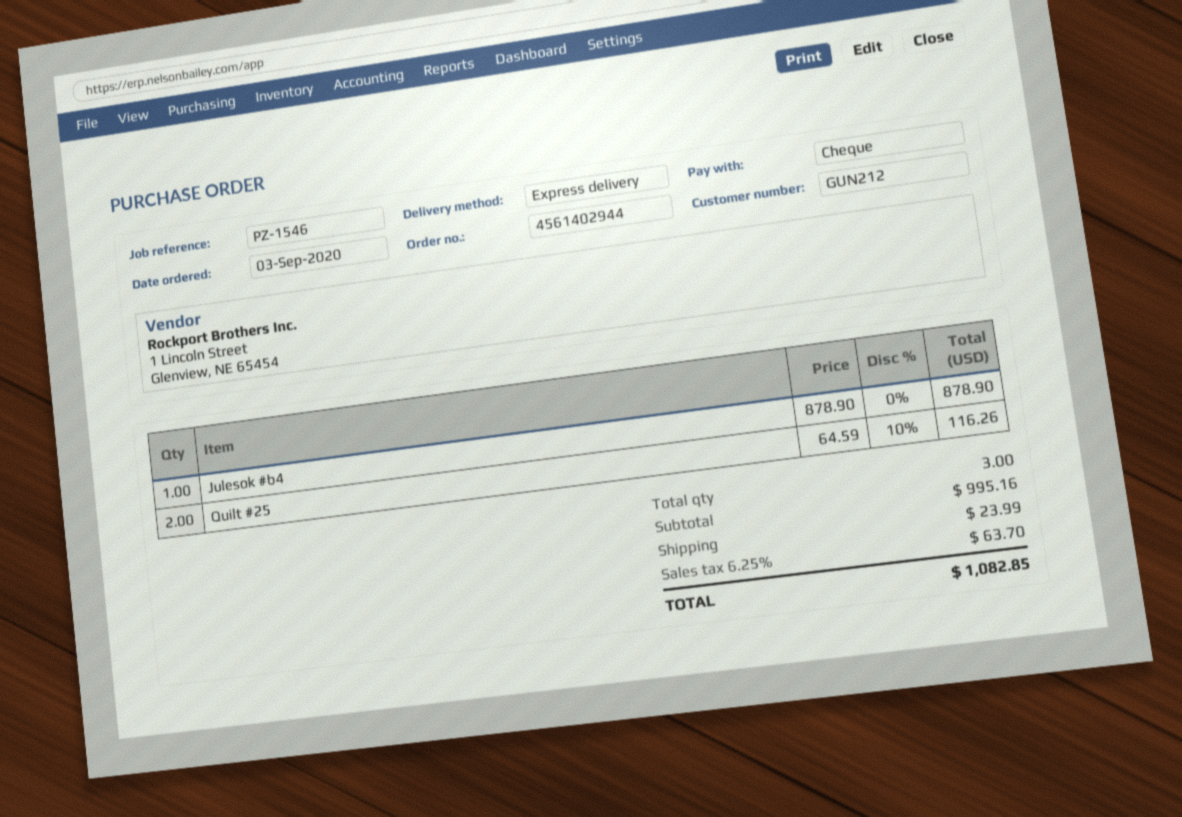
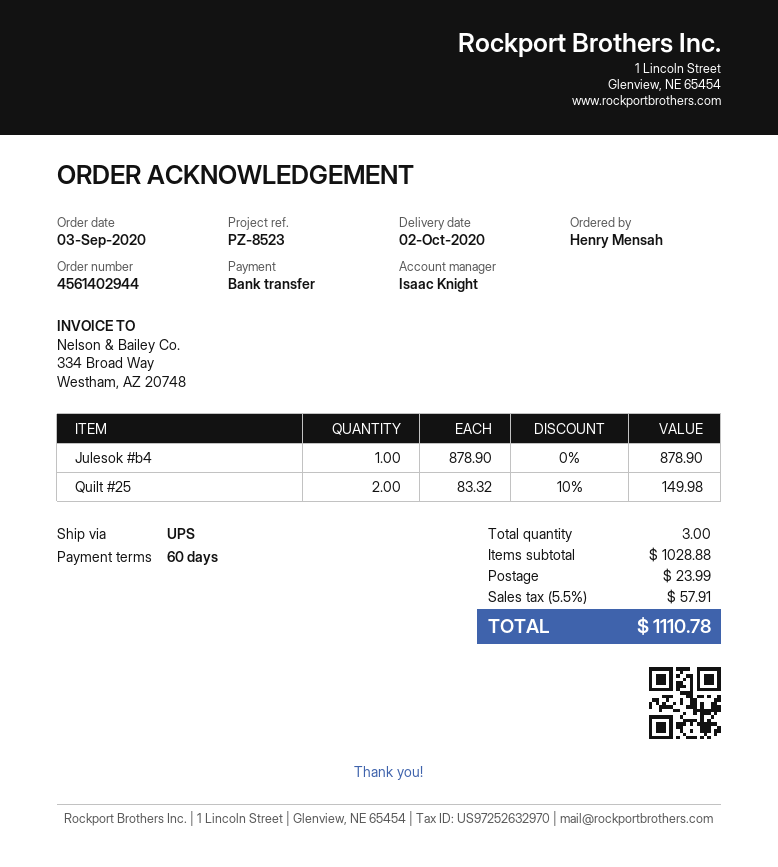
reference: PZ-1546 -> PZ-8523
payment method: cheque -> bank transfer
shipping method: express -> UPS
Quilt #25: 2 x 64.59 - 10% = 116.26 -> 2 x 83.32 - 10% = 149.98
subtotal: 995.16 -> 1028.88
tax: 6.25% = 63.70 -> 5.5% = 57.91
total: 1082.85 -> 1110.78

